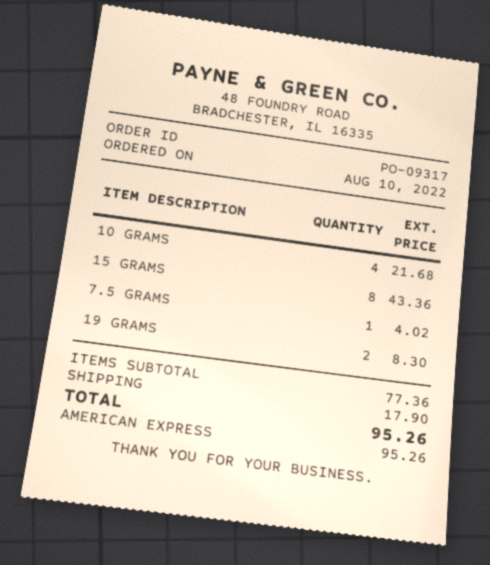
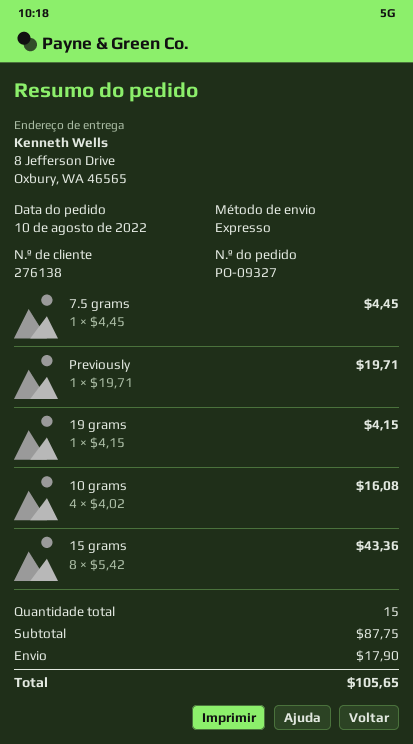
order number: PO-09317 -> PO-09327
10 GRAMS: 4 for 21.68 -> 4 for 16.08
7.5 GRAMS: 1 for 4.02 -> 1 for 4.45
19 GRAMS: 2 for 8.30 -> 1 for 4.15
Previously: none -> 1 for 19.71
subtotal: 77.36 -> 87.75
total: 95.26 -> 105.65

